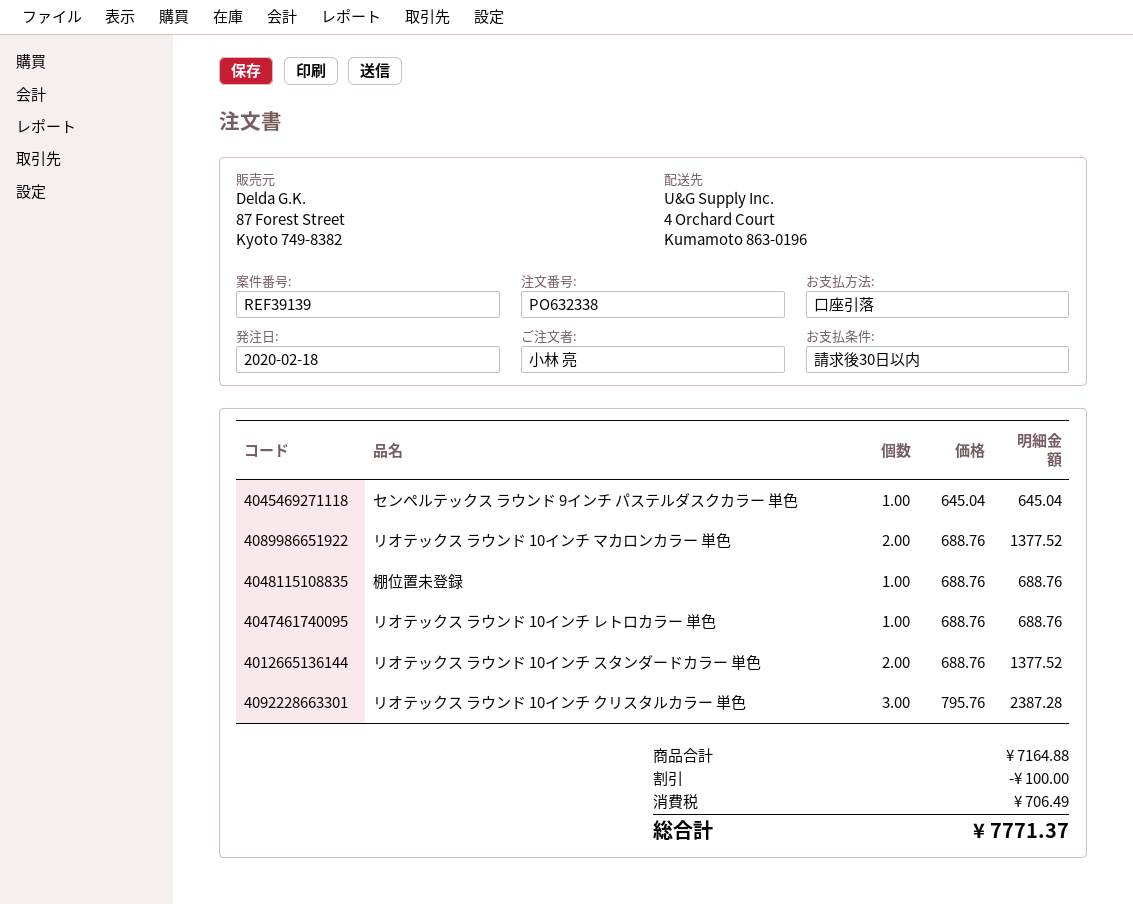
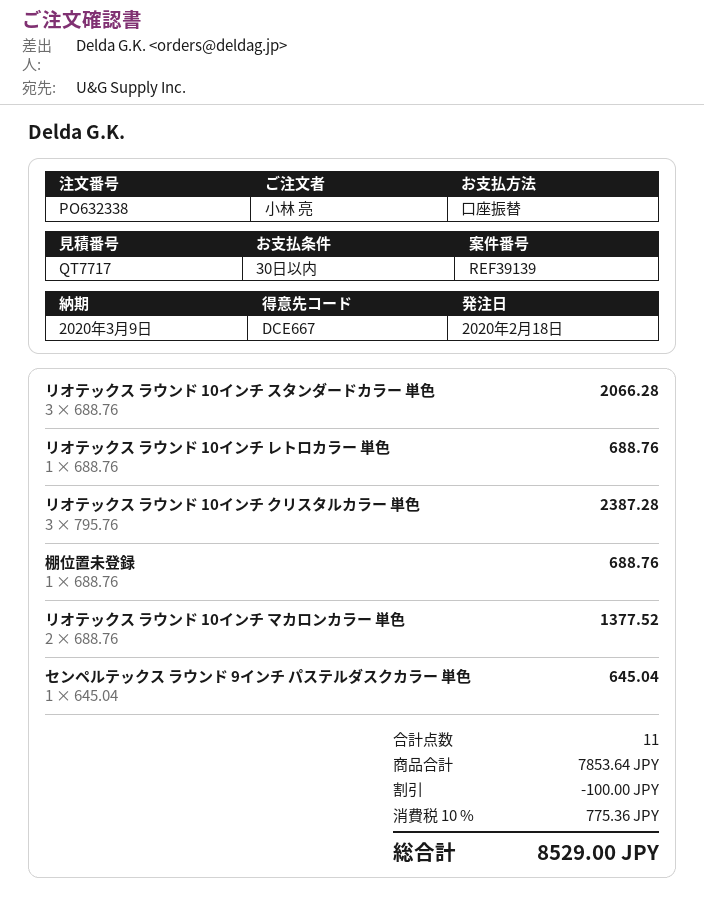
リオテックス ラウンド 10インチ スタンダードカラー 単色: 2 x 688.76 = 1377.52 -> 3 x 688.76 = 2066.28
subtotal: 7164.88 -> 7853.64
tax: 706.49 -> 775.36
total: 7771.37 -> 8529.00

